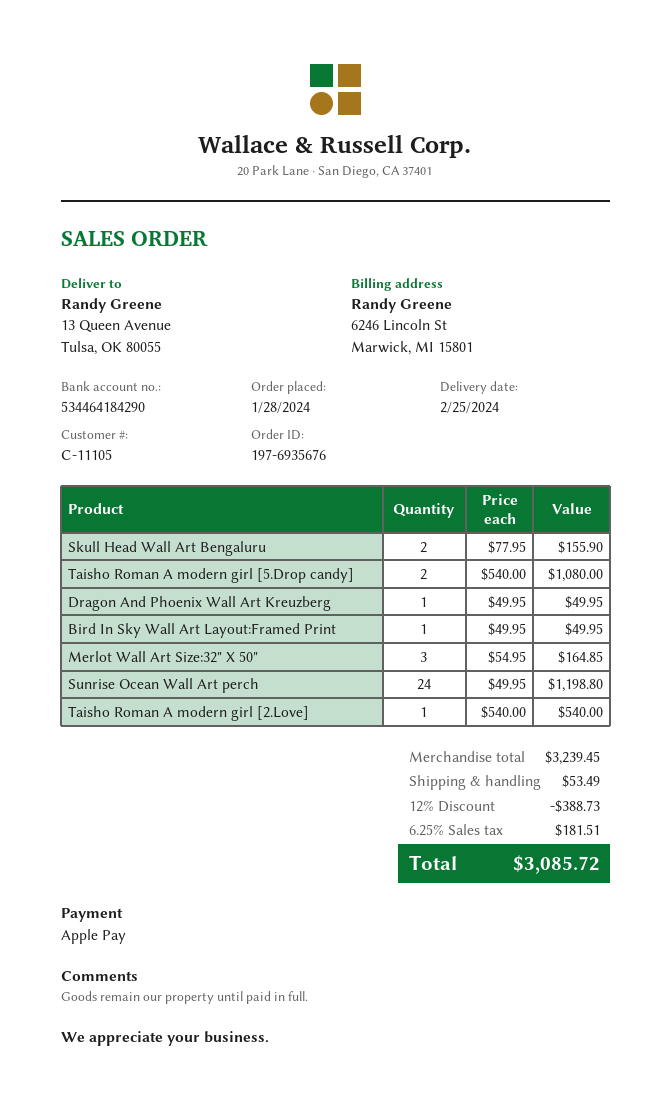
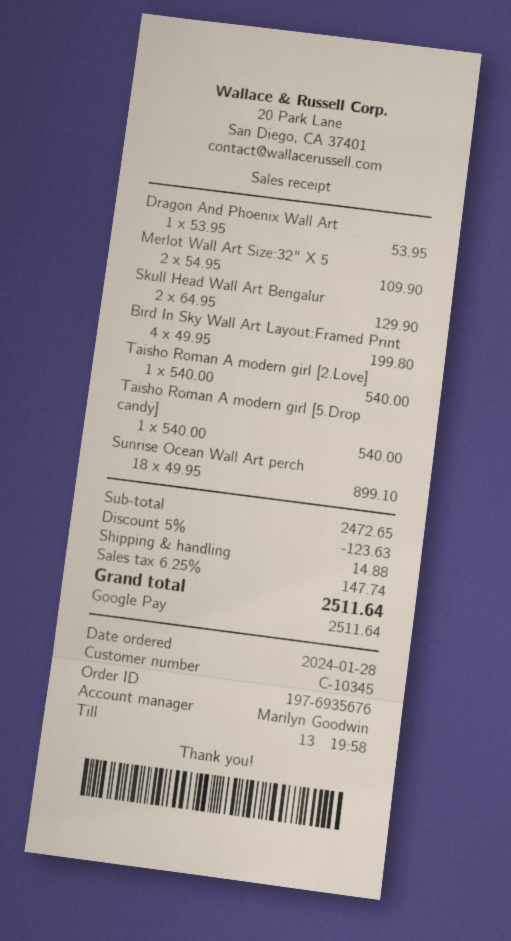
customer number: C-11105 -> C-10345
payment method: Apple Pay -> Google Pay
Skull Head Wall Art Bengaluru: 2 x 77.95 = 155.90 -> 2 x 64.95 = 129.90
Taisho Roman A modern girl [5.Drop candy]: 2 x 540.00 = 1080.00 -> 1 x 540.00 = 540.00
Dragon And Phoenix Wall Art Kreuzberg: 1 x 49.95 = 49.95 -> 1 x 53.95 = 53.95
Bird In Sky Wall Art Layout:Framed Print: 1 x 49.95 = 49.95 -> 4 x 49.95 = 199.80
Merlot Wall Art Size:32" X 50": 3 x 54.95 = 164.85 -> 2 x 54.95 = 109.90
Sunrise Ocean Wall Art perch: 24 x 49.95 = 1198.80 -> 18 x 49.95 = 899.10
subtotal: 3239.45 -> 2472.65
discount: 12% = 388.73 -> 5% = 123.63
shipping: 53.49 -> 14.88
tax: 6.25% = 181.51 -> 6.25% = 147.74
total: 3085.72 -> 2511.64

